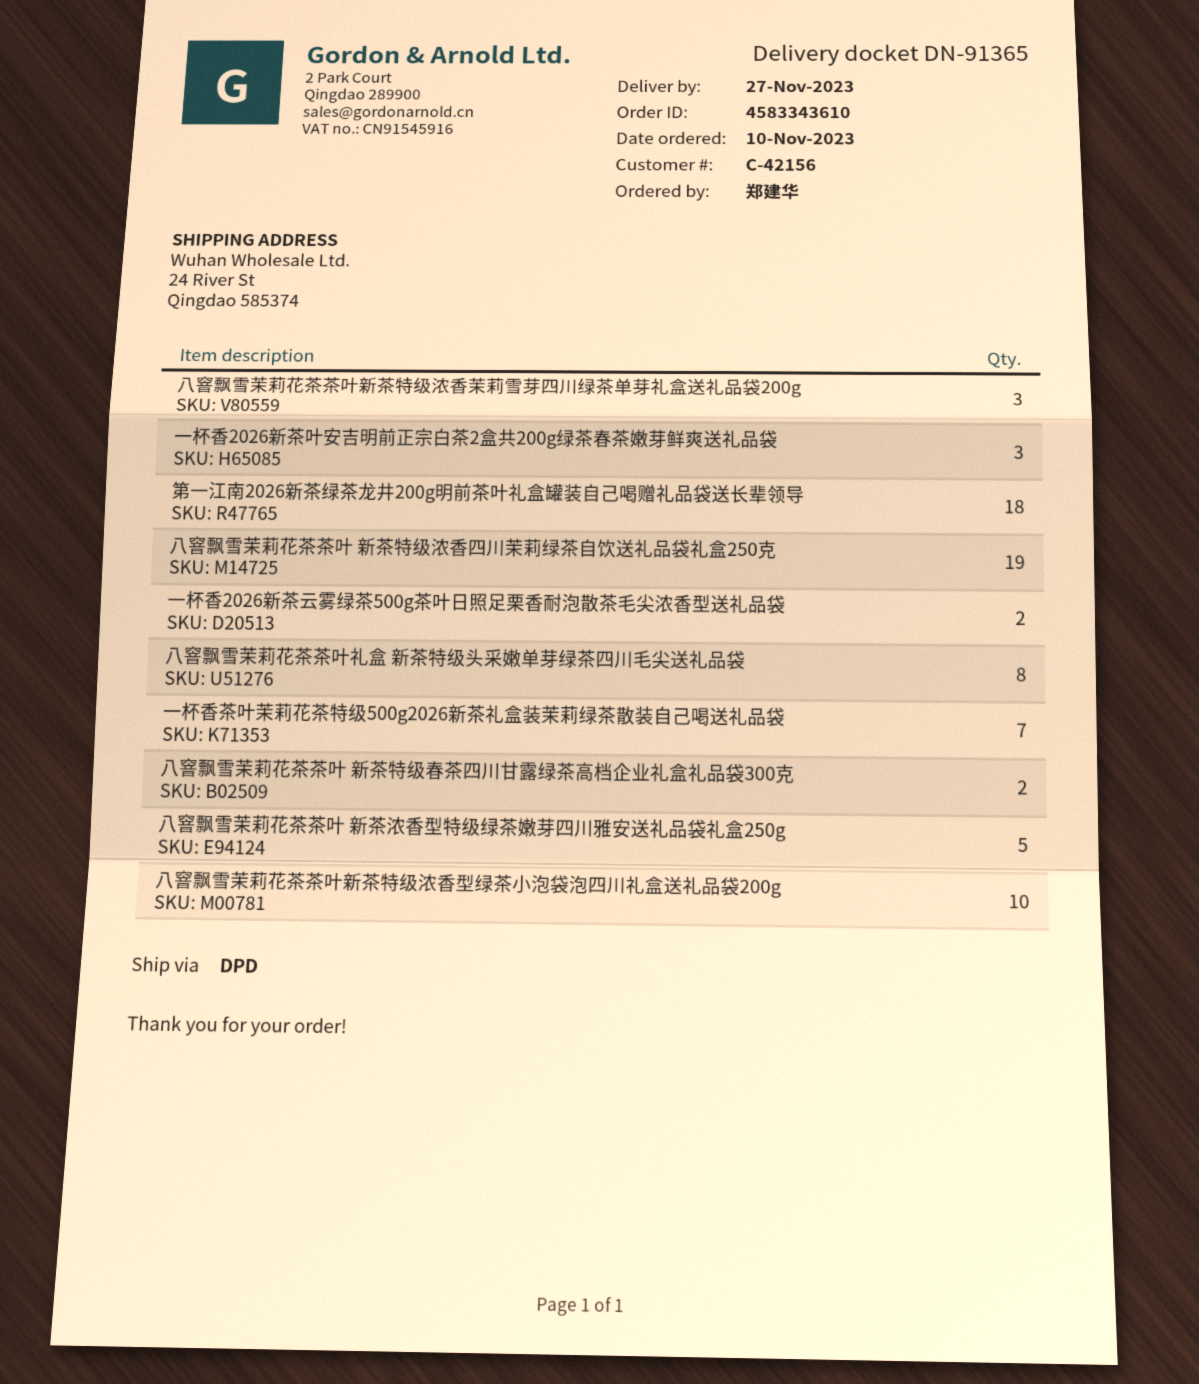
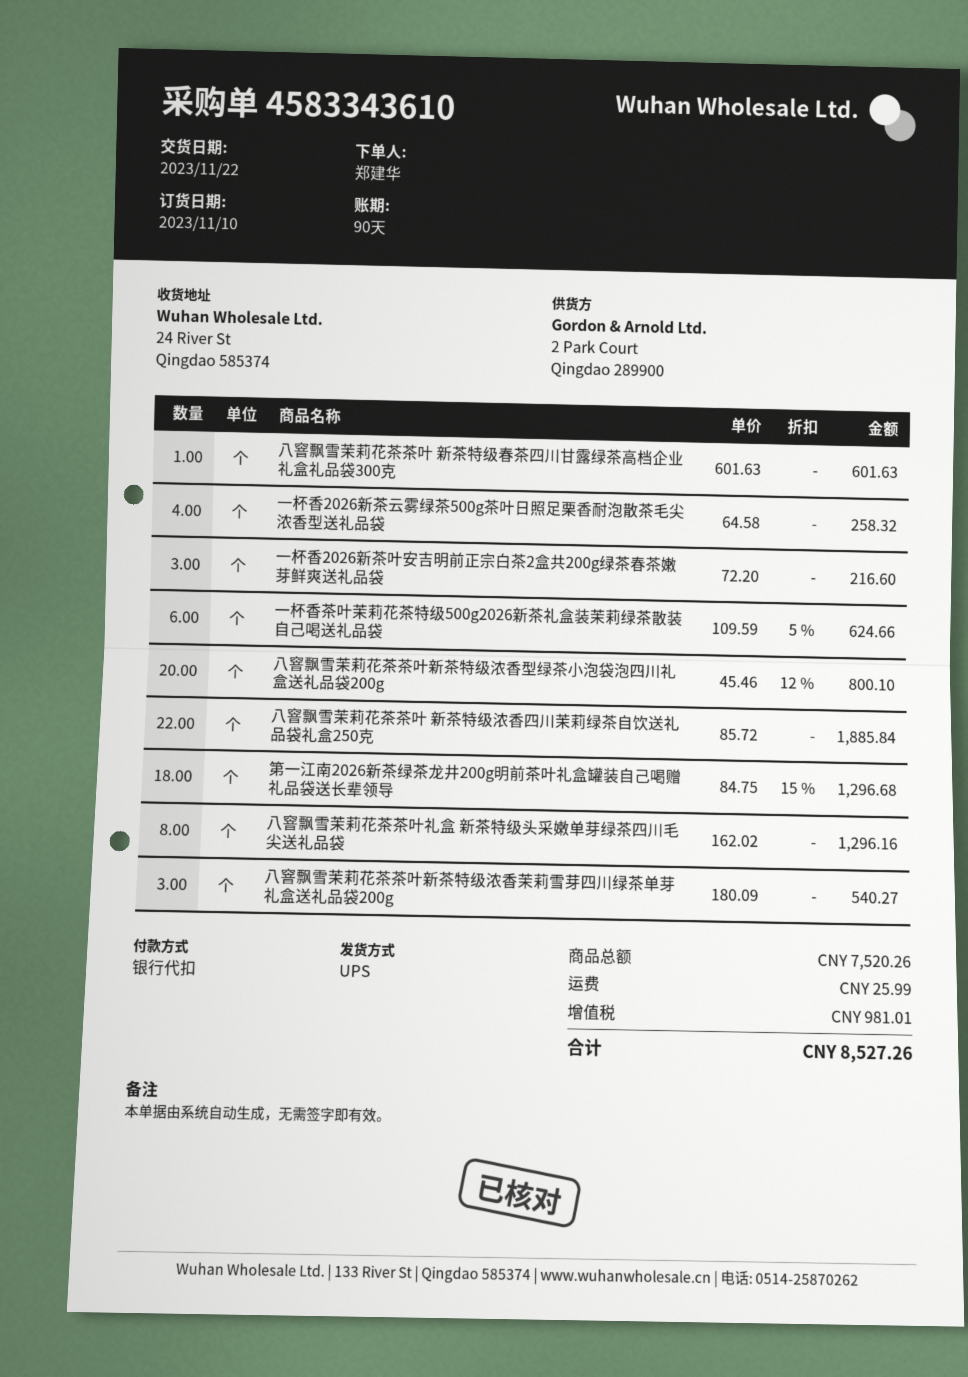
delivery date: 2023-11-27 -> 2023-11-22
shipping method: DPD -> UPS
八窨飘雪茉莉花茶茶叶 新茶特级浓香四川茉莉绿茶自饮送礼品袋礼盒250克: 19 -> 22
一杯香2026新茶云雾绿茶500g茶叶日照足栗香耐泡散茶毛尖浓香型送礼品袋: 2 -> 4
一杯香茶叶茉莉花茶特级500g2026新茶礼盒装茉莉绿茶散装自己喝送礼品袋: 7 -> 6
八窨飘雪茉莉花茶茶叶 新茶特级春茶四川甘露绿茶高档企业礼盒礼品袋300克: 2 -> 1
八窨飘雪茉莉花茶茶叶 新茶浓香型特级绿茶嫩芽四川雅安送礼品袋礼盒250g: 5 -> none
八窨飘雪茉莉花茶茶叶新茶特级浓香型绿茶小泡袋泡四川礼盒送礼品袋200g: 10 -> 20

